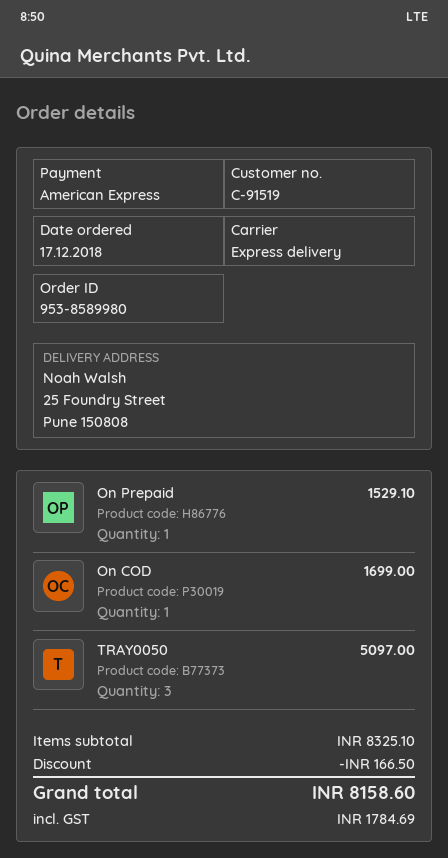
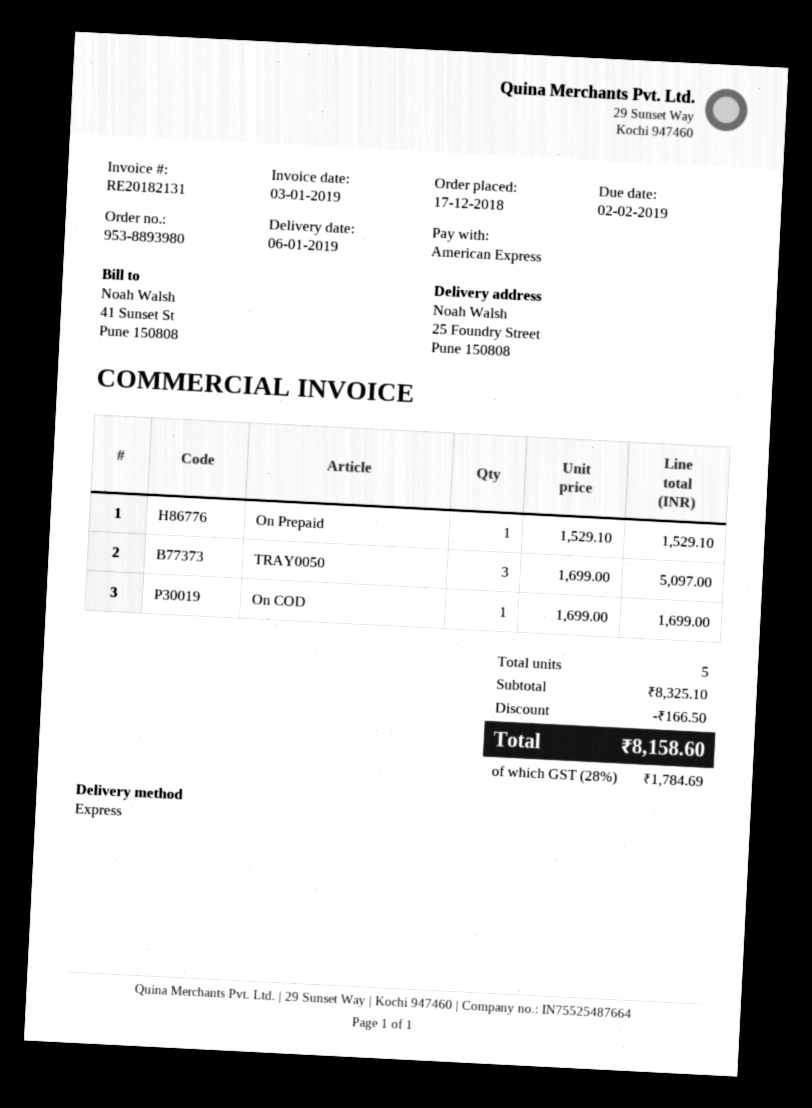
order number: 953-8589980 -> 953-8893980

